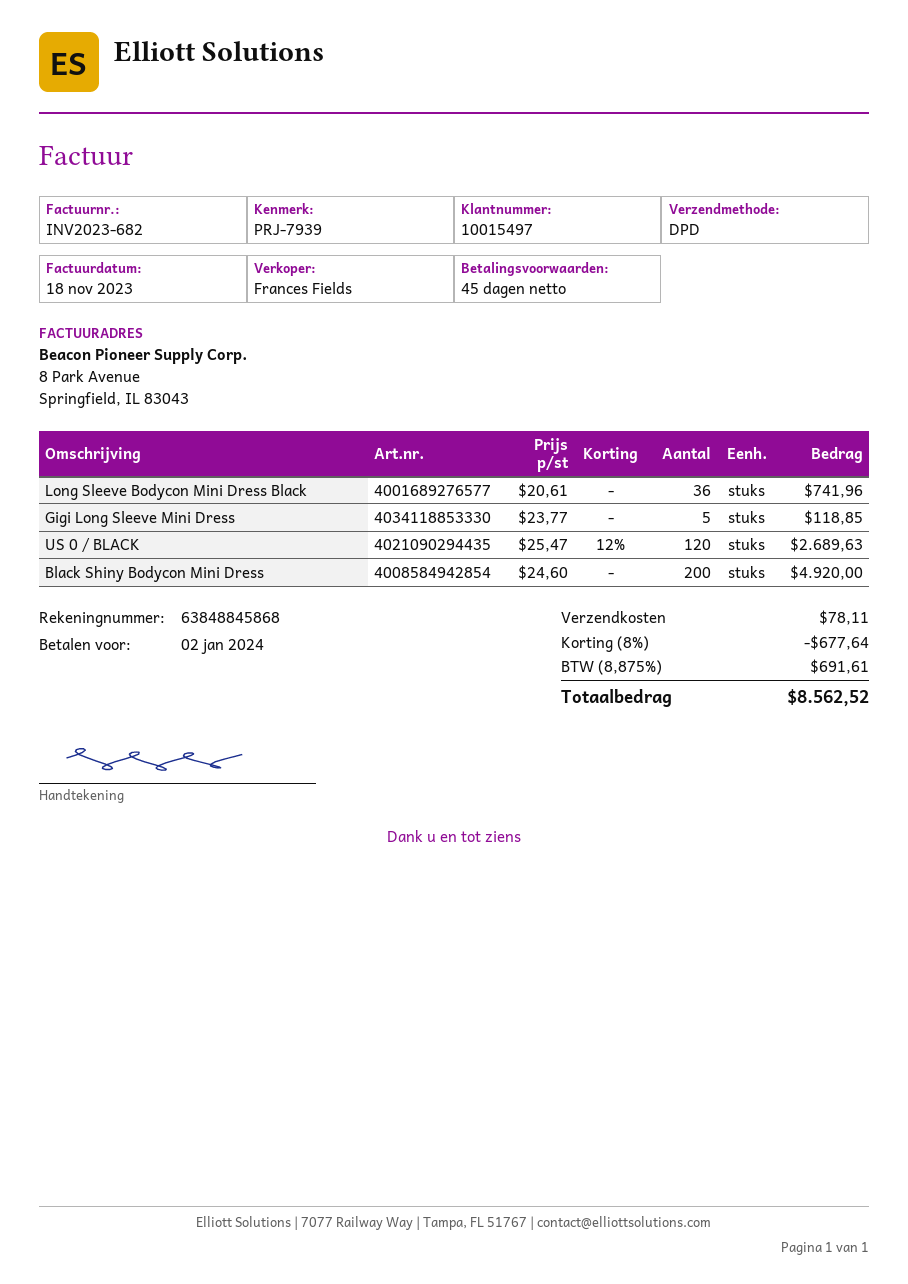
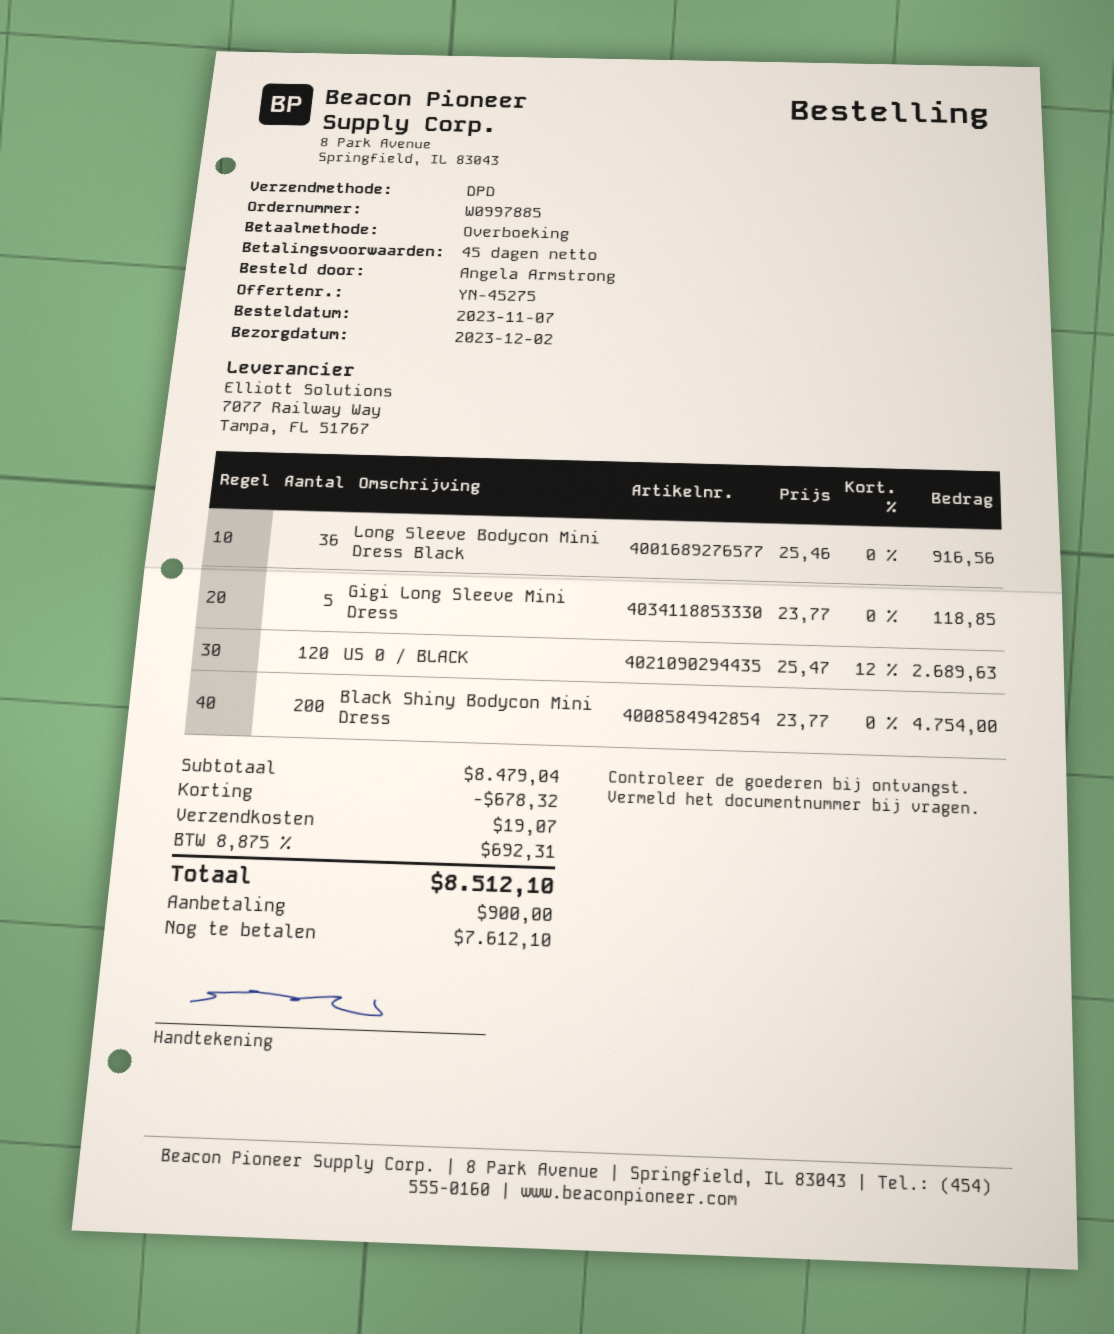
Long Sleeve Bodycon Mini Dress Black: 36 x 20.61 = 741.96 -> 36 x 25.46 = 916.56
Black Shiny Bodycon Mini Dress: 200 x 24.60 = 4920.00 -> 200 x 23.77 = 4754.00
discount: 677.64 -> 678.32
shipping: 78.11 -> 19.07
tax: 8.875% = 691.61 -> 8.875% = 692.31
total: 8562.52 -> 8512.10

